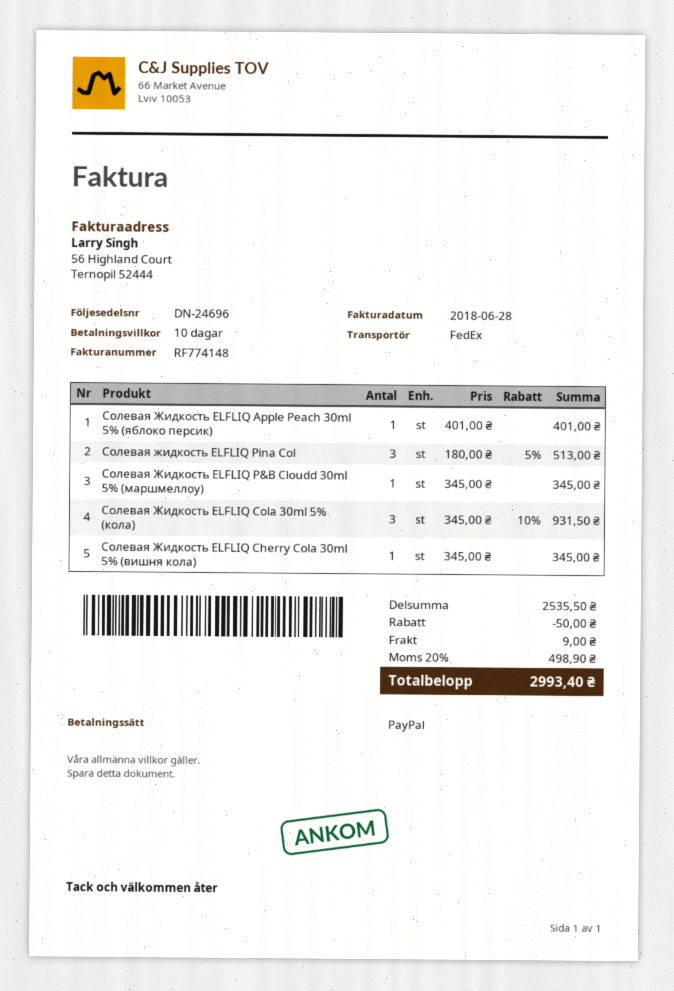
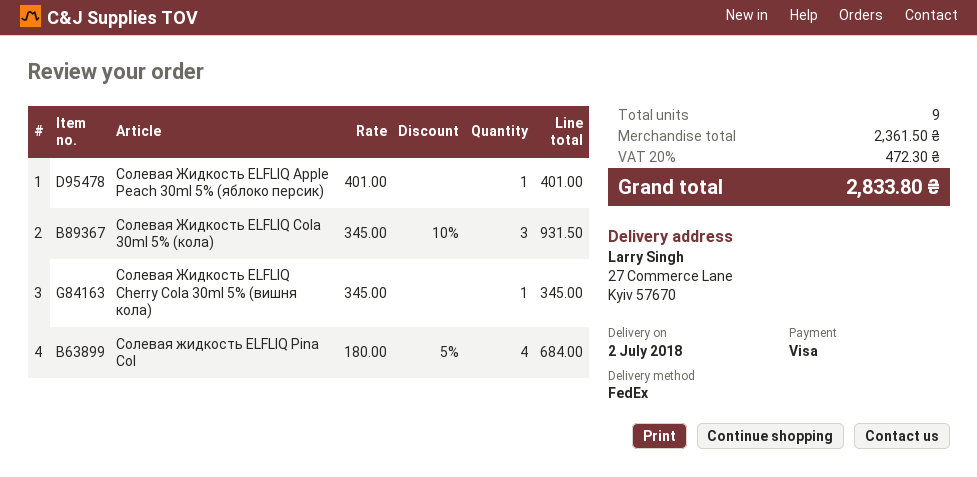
payment method: PayPal -> Visa
Солевая жидкость ELFLIQ Pina Col: 3 x 180.00 - 5% = 513.00 -> 4 x 180.00 - 5% = 684.00
Солевая Жидкость ELFLIQ P&B Cloudd 30ml 5% (маршмеллоу): 1 x 345.00 = 345.00 -> none
subtotal: 2535.50 -> 2361.50
discount: 50.00 -> none
shipping: 9.00 -> none
tax: 20% = 498.90 -> 20% = 472.30
total: 2993.40 -> 2833.80

